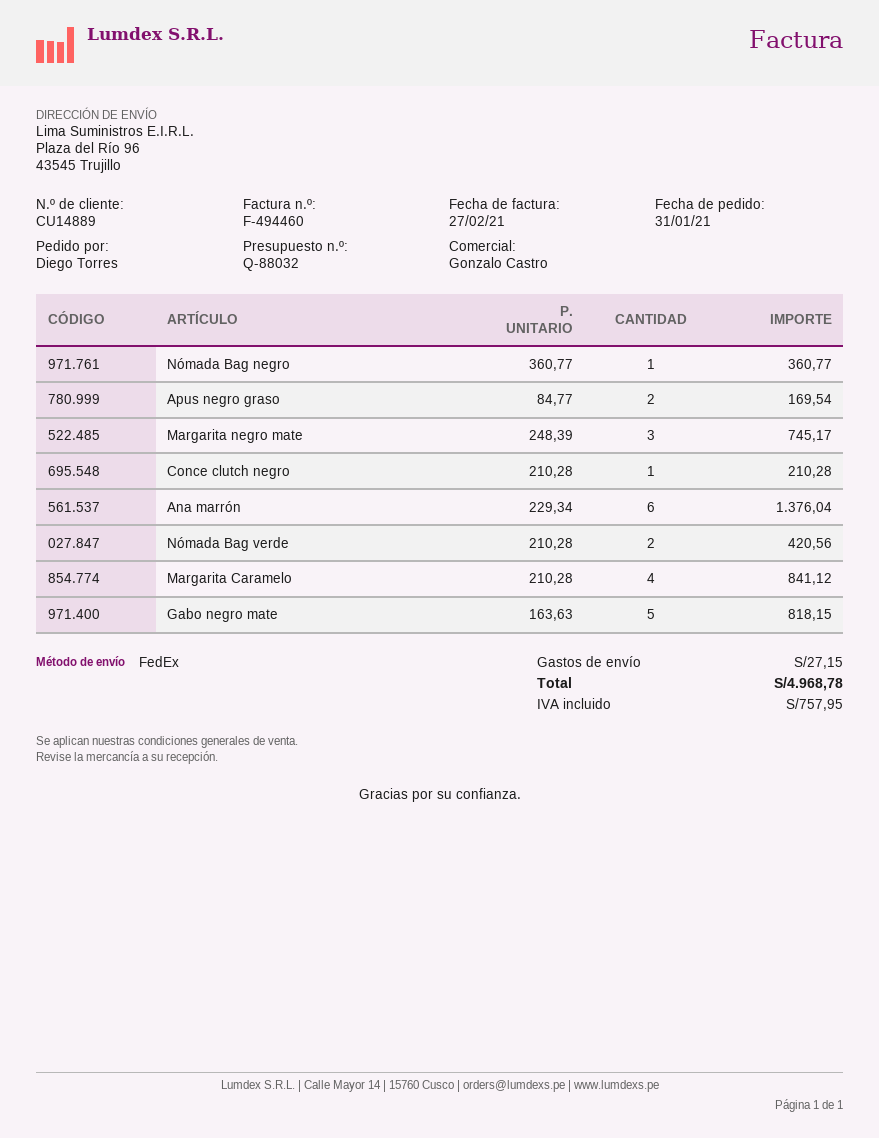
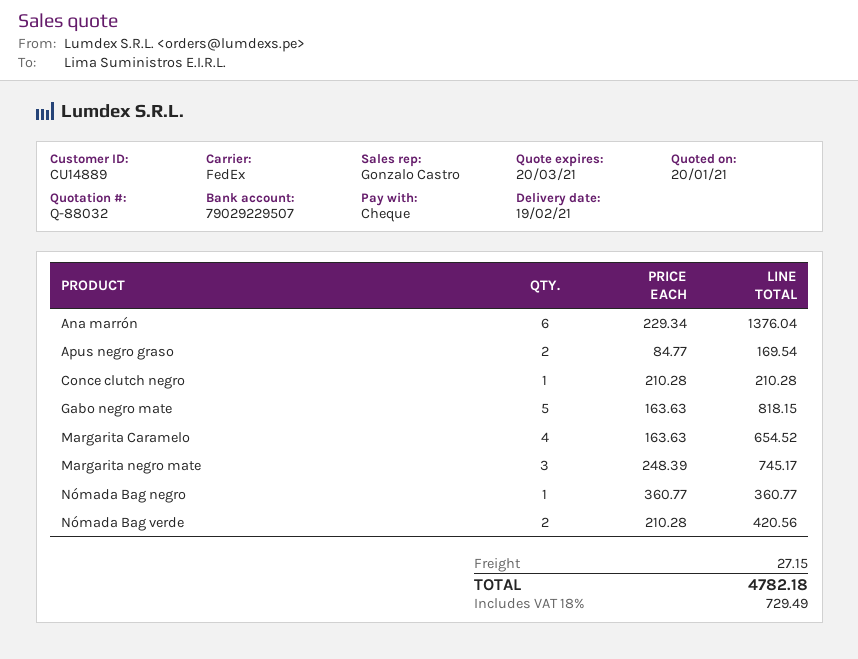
Margarita Caramelo: 4 x 210.28 = 841.12 -> 4 x 163.63 = 654.52
tax: 757.95 -> 729.49
total: 4968.78 -> 4782.18

